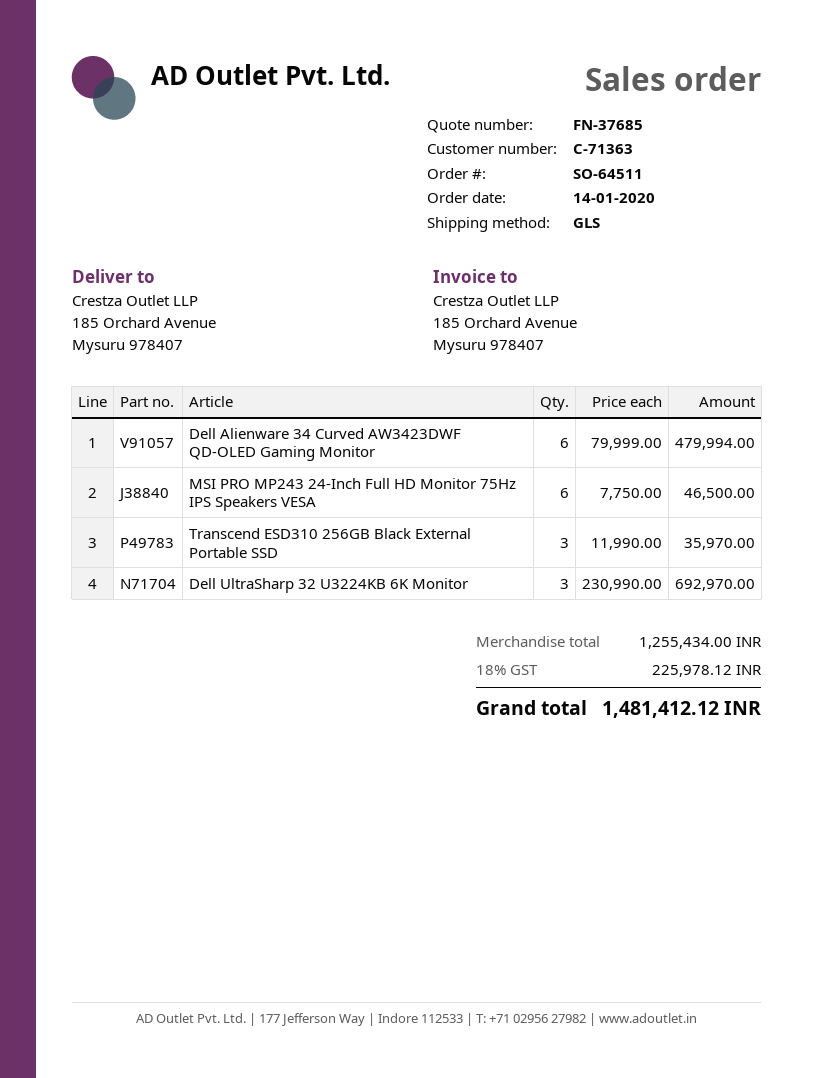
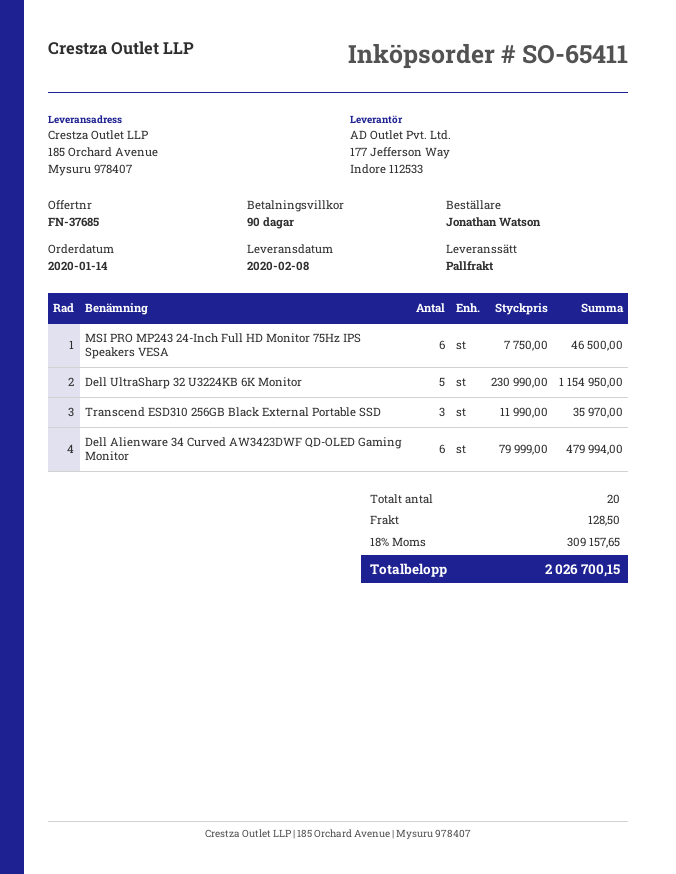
order number: SO-64511 -> SO-65411
shipping method: GLS -> pallet freight
Dell UltraSharp 32 U3224KB 6K Monitor: 3 x 230990.00 = 692970.00 -> 5 x 230990.00 = 1154950.00
shipping: none -> 128.50
tax: 18% = 225978.12 -> 18% = 309157.65
total: 1481412.12 -> 2026700.15

